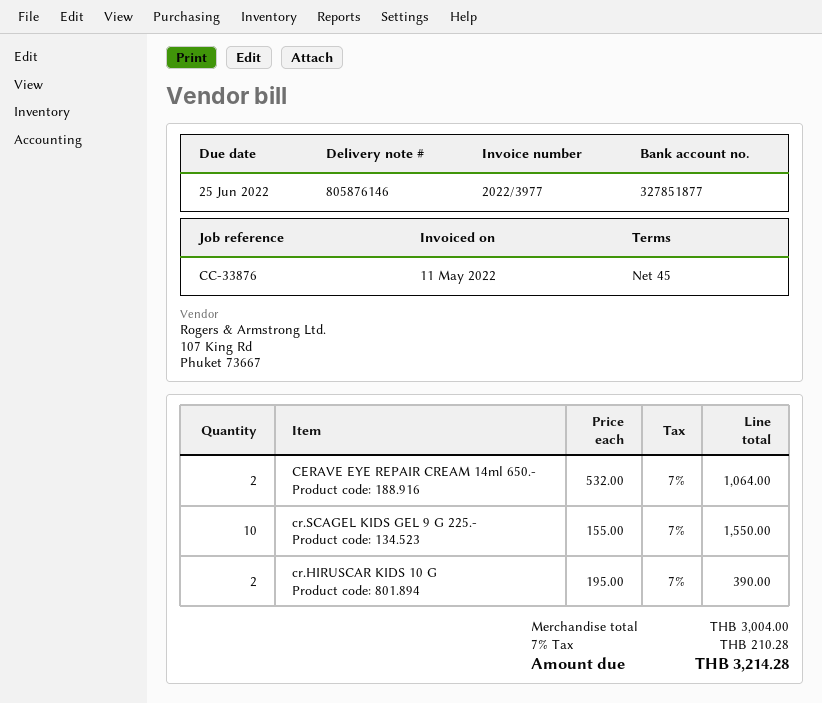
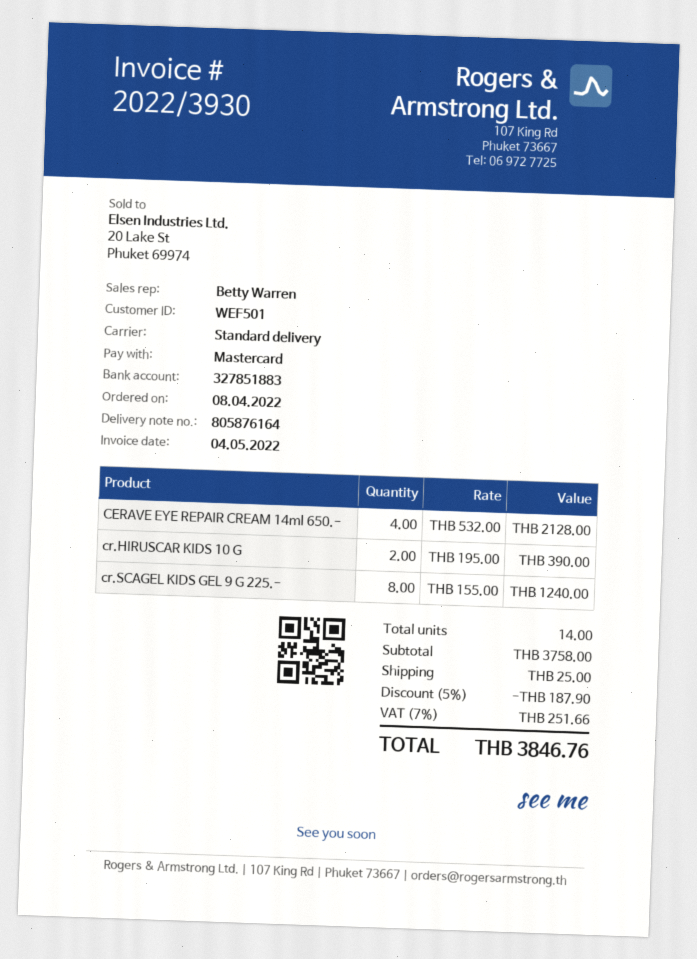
delivery note number: 805876146 -> 805876164
invoice number: 2022/3977 -> 2022/3930
invoice date: 2022-05-11 -> 2022-05-04
bank account: 327851877 -> 327851883
CERAVE EYE REPAIR CREAM 14ml 650.-: 2 x 532.00 = 1064.00 -> 4 x 532.00 = 2128.00
cr.SCAGEL KIDS GEL 9 G 225.-: 10 x 155.00 = 1550.00 -> 8 x 155.00 = 1240.00
subtotal: 3004.00 -> 3758.00
discount: none -> 5% = 187.90
shipping: none -> 25.00
tax: 7% = 210.28 -> 7% = 251.66
total: 3214.28 -> 3846.76

